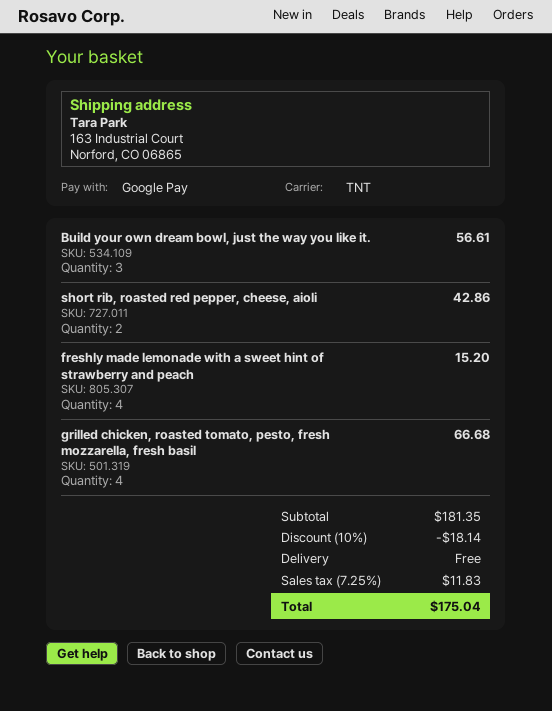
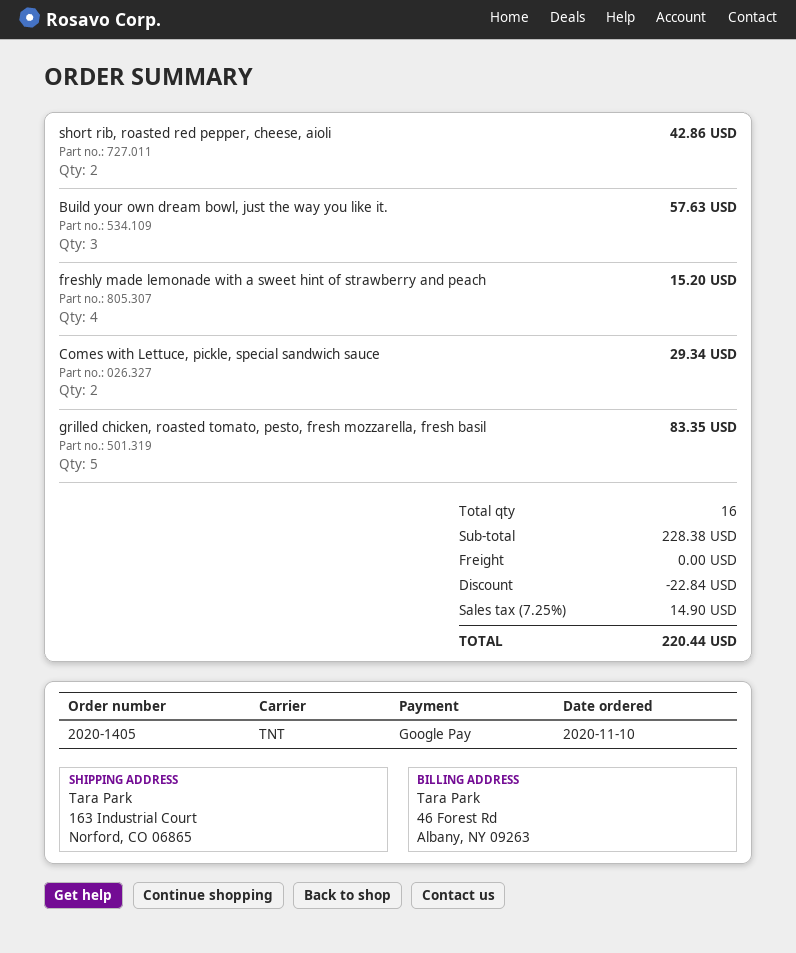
Build your own dream bowl, just the way you like it.: 3 for 56.61 -> 3 for 57.63
grilled chicken, roasted tomato, pesto, fresh mozzarella, fresh basil: 4 for 66.68 -> 5 for 83.35
Comes with Lettuce, pickle, special sandwich sauce: none -> 2 for 29.34
subtotal: 181.35 -> 228.38
discount: 18.14 -> 22.84
tax: 7.25% = 11.83 -> 7.25% = 14.90
total: 175.04 -> 220.44

